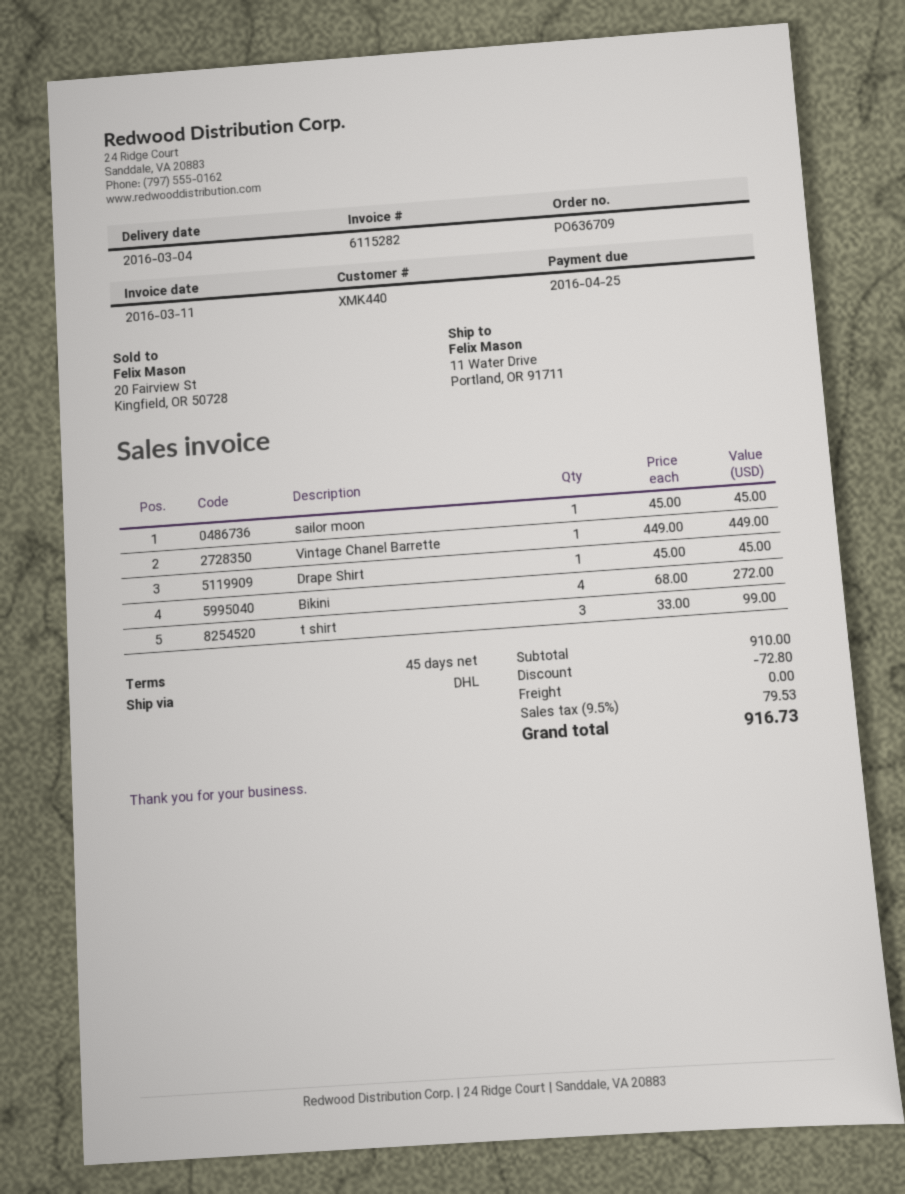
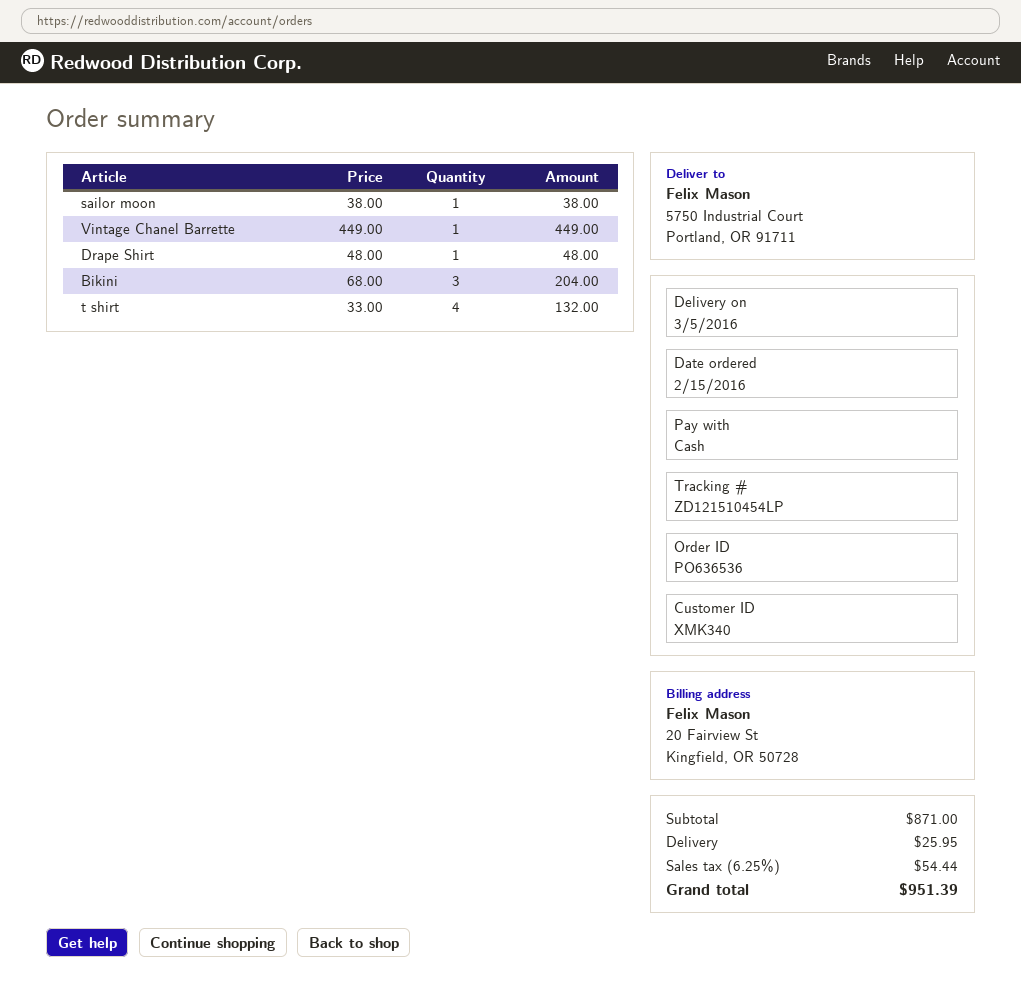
order number: PO636709 -> PO636536
delivery date: 2016-03-04 -> 2016-03-05
customer number: XMK440 -> XMK340
ship to: 11 Water Drive, Portland, OR 91711 -> 5750 Industrial Court, Portland, OR 91711
sailor moon: 1 x 45.00 = 45.00 -> 1 x 38.00 = 38.00
Drape Shirt: 1 x 45.00 = 45.00 -> 1 x 48.00 = 48.00
Bikini: 4 x 68.00 = 272.00 -> 3 x 68.00 = 204.00
t shirt: 3 x 33.00 = 99.00 -> 4 x 33.00 = 132.00
subtotal: 910.00 -> 871.00
discount: 72.80 -> none
shipping: 0.00 -> 25.95
tax: 9.5% = 79.53 -> 6.25% = 54.44
total: 916.73 -> 951.39

